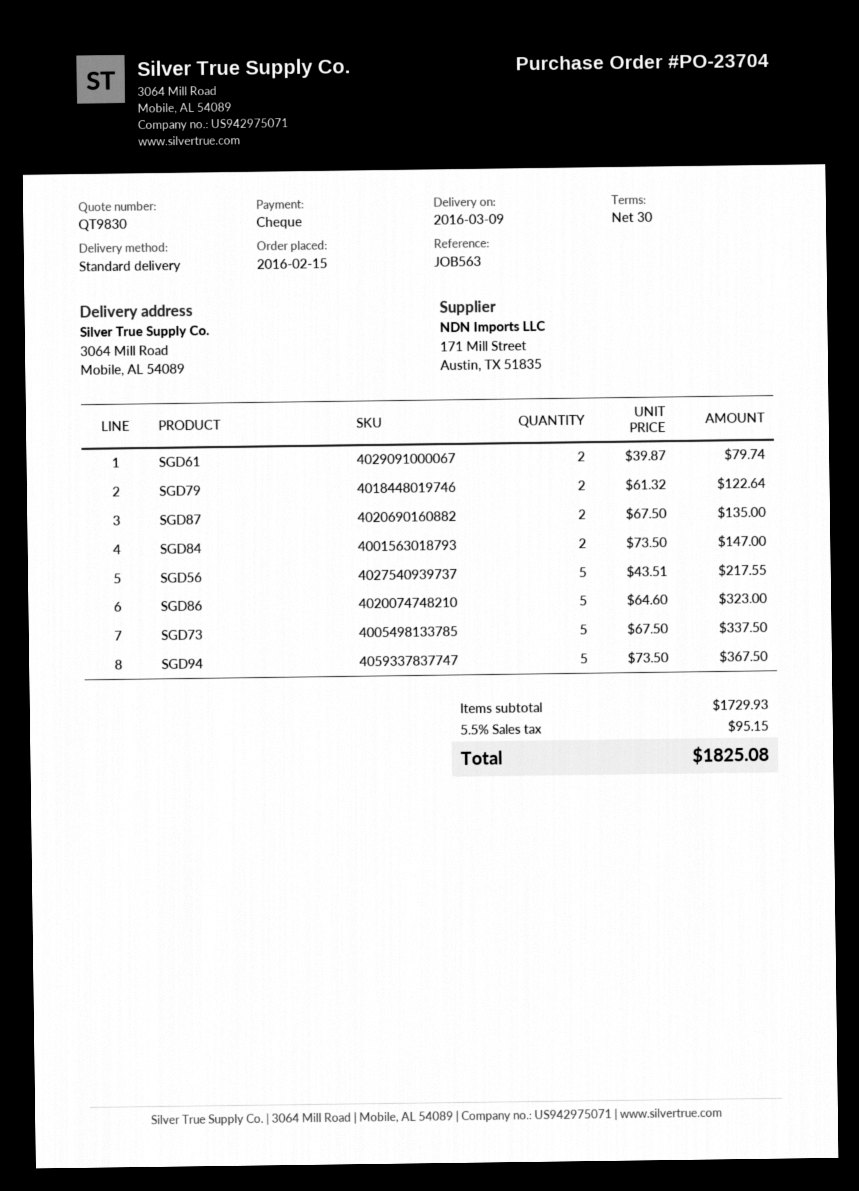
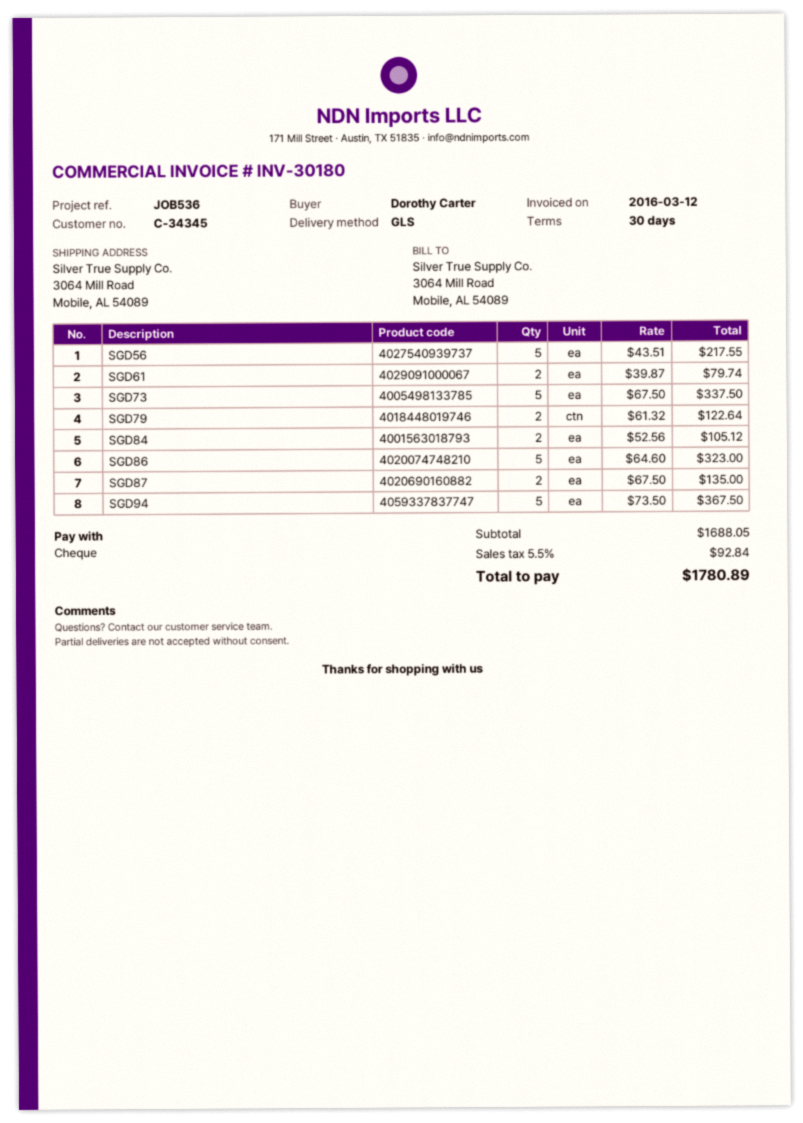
reference: JOB563 -> JOB536
shipping method: standard -> GLS
SGD84: 2 x 73.50 = 147.00 -> 2 x 52.56 = 105.12
subtotal: 1729.93 -> 1688.05
tax: 5.5% = 95.15 -> 5.5% = 92.84
total: 1825.08 -> 1780.89

